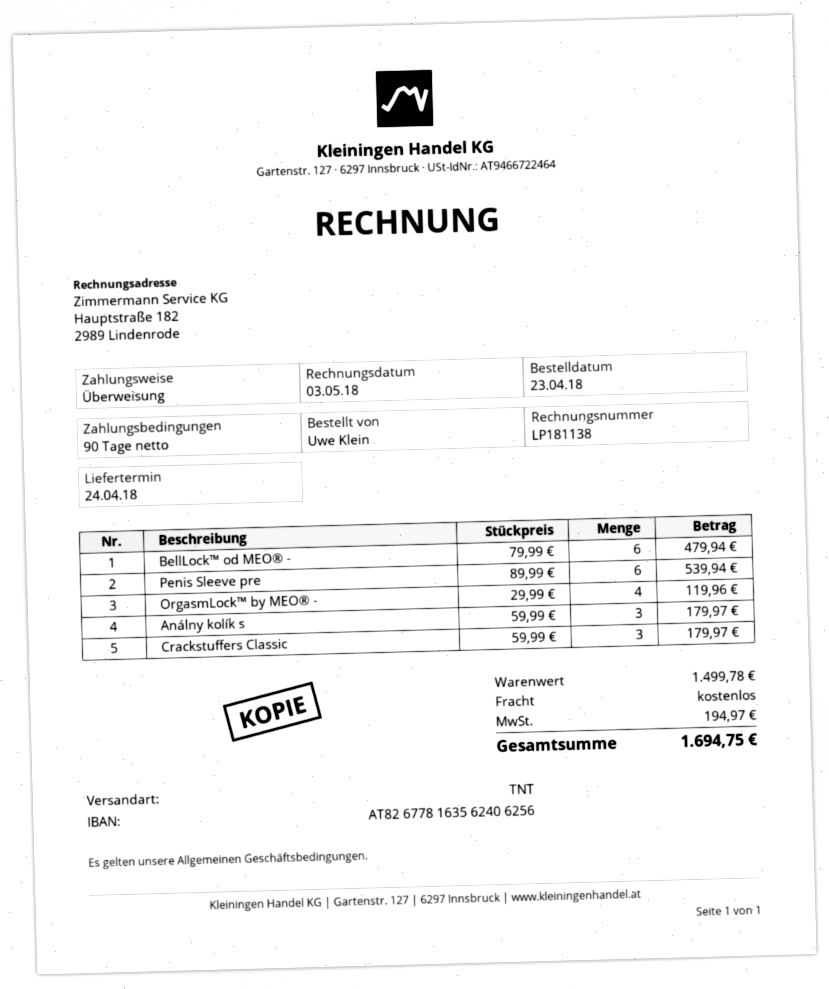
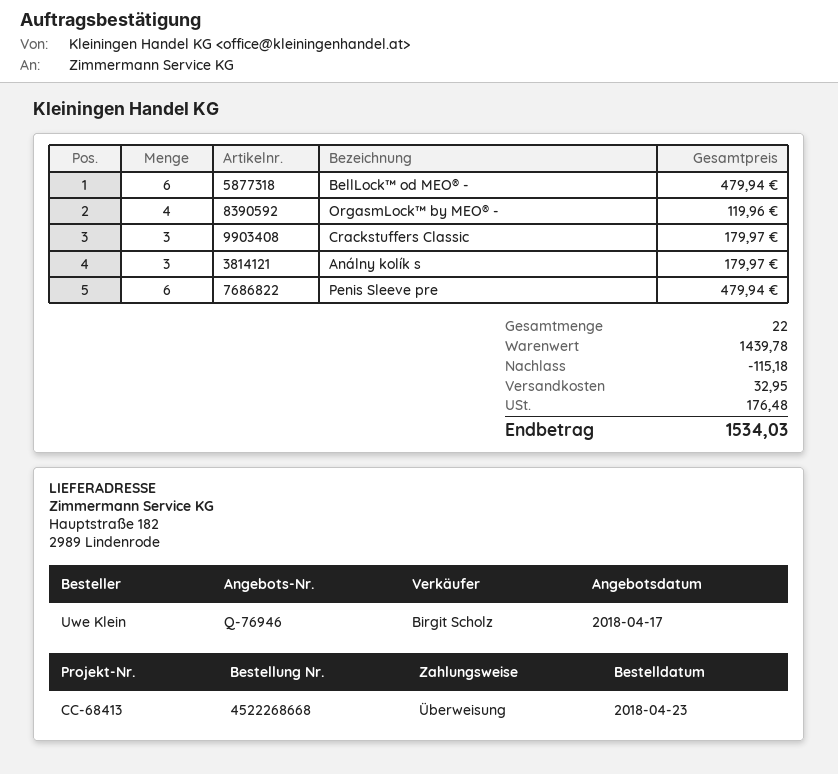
Penis Sleeve pre: 6 for 539.94 -> 6 for 479.94
subtotal: 1499.78 -> 1439.78
discount: none -> 115.18
shipping: 0.00 -> 32.95
tax: 194.97 -> 176.48
total: 1694.75 -> 1534.03

